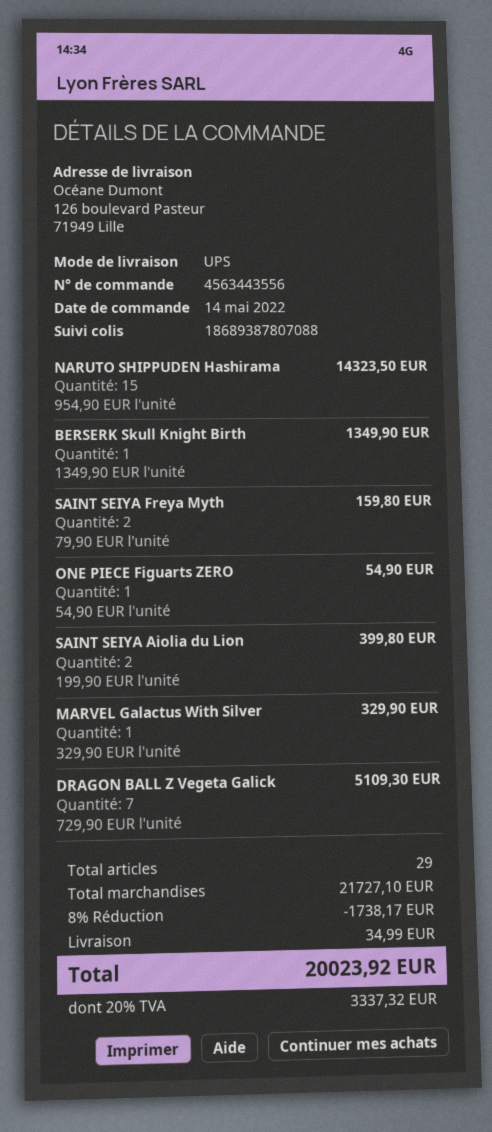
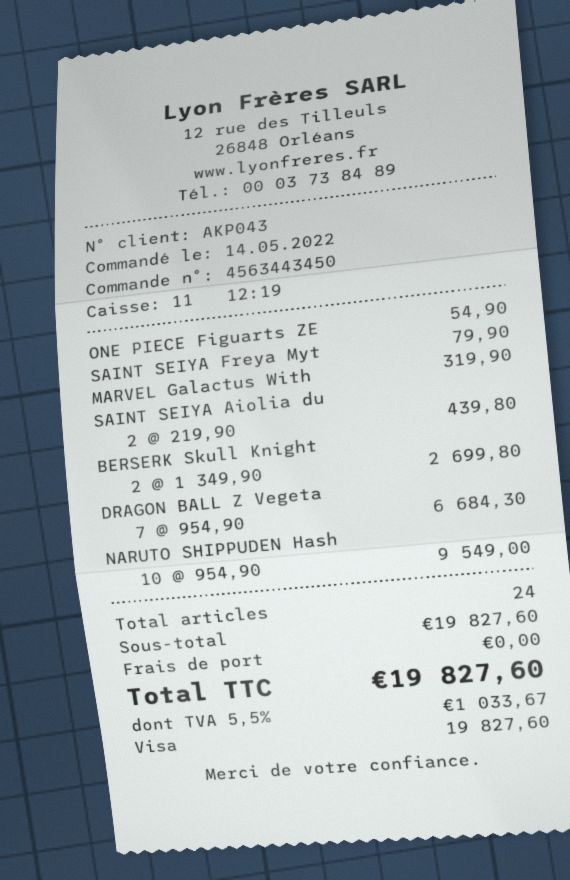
order number: 4563443556 -> 4563443450
NARUTO SHIPPUDEN Hashirama: 15 x 954.90 = 14323.50 -> 10 x 954.90 = 9549.00
BERSERK Skull Knight Birth: 1 x 1349.90 = 1349.90 -> 2 x 1349.90 = 2699.80
SAINT SEIYA Freya Myth: 2 x 79.90 = 159.80 -> 1 x 79.90 = 79.90
SAINT SEIYA Aiolia du Lion: 2 x 199.90 = 399.80 -> 2 x 219.90 = 439.80
MARVEL Galactus With Silver: 1 x 329.90 = 329.90 -> 1 x 319.90 = 319.90
DRAGON BALL Z Vegeta Galick: 7 x 729.90 = 5109.30 -> 7 x 954.90 = 6684.30
total quantity: 29 -> 24
subtotal: 21727.10 -> 19827.60
discount: 8% = 1738.17 -> none
shipping: 34.99 -> 0.00
tax: 20% = 3337.32 -> 5.5% = 1033.67
total: 20023.92 -> 19827.60

